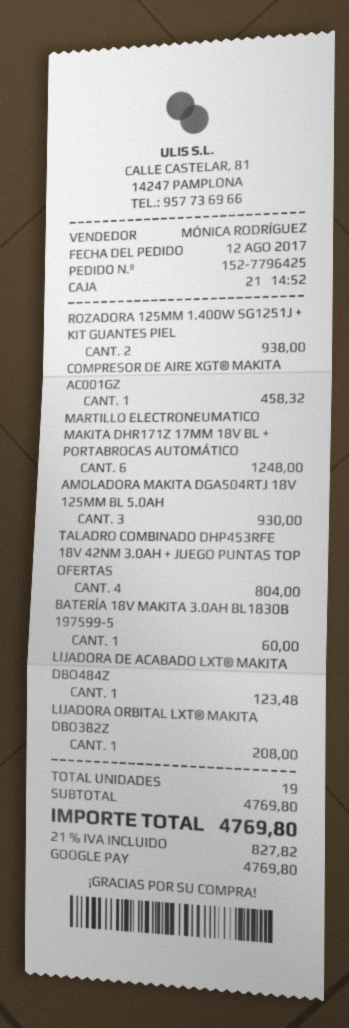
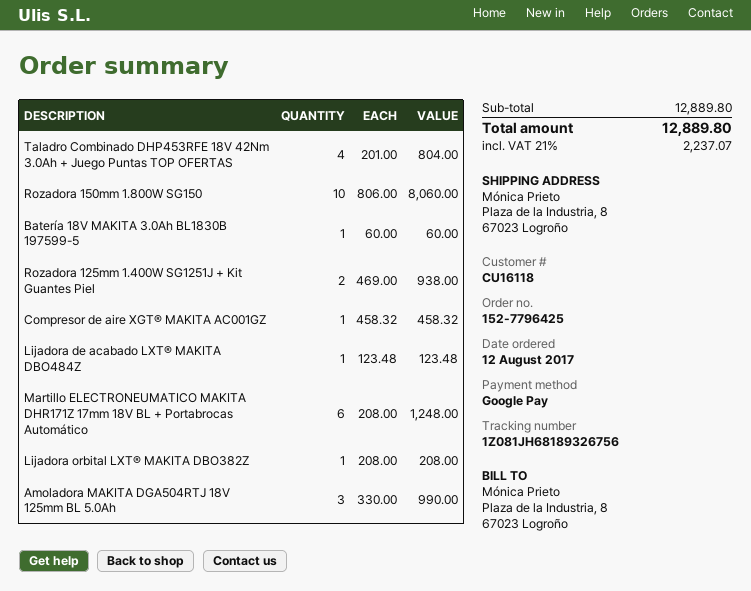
AMOLADORA MAKITA DGA504RTJ 18V 125MM BL 5.0AH: 3 for 930.00 -> 3 for 990.00
Rozadora 150mm 1.800W SG150: none -> 10 for 8060.00
subtotal: 4769.80 -> 12889.80
tax: 21% = 827.82 -> 21% = 2237.07
total: 4769.80 -> 12889.80

